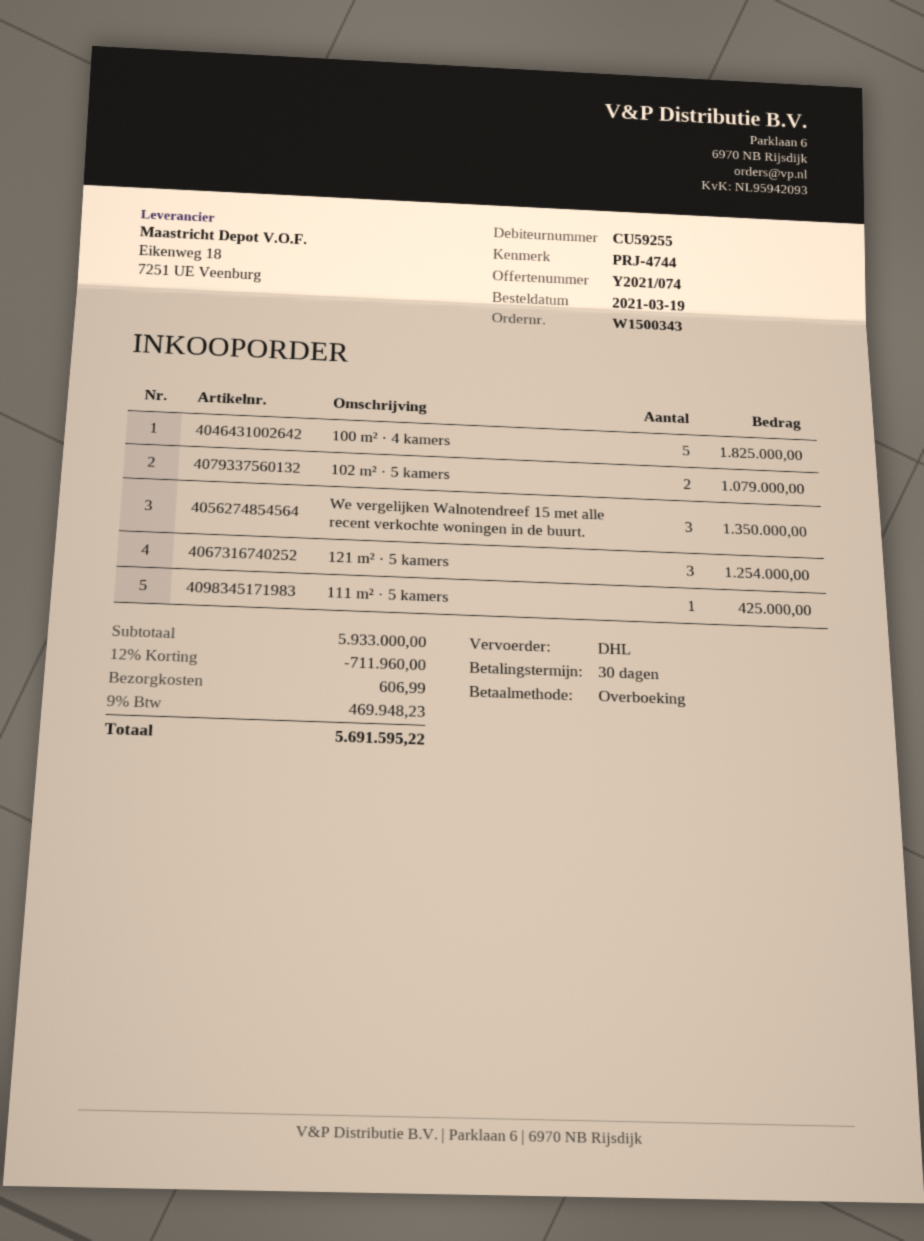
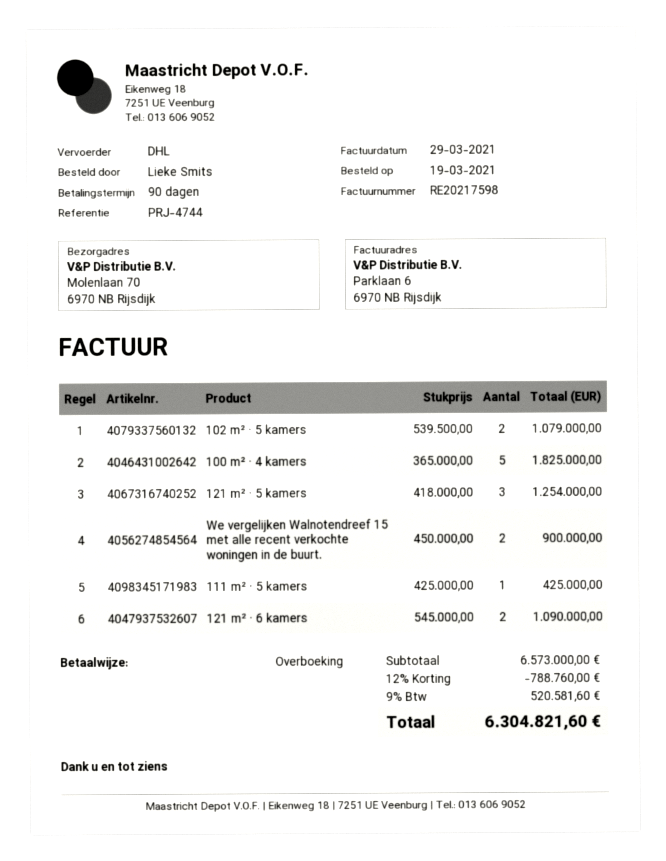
payment terms: 30 days -> 90 days
We vergelijken Walnotendreef 15 met alle recent verkochte woningen in de buurt.: 3 for 1350000.00 -> 2 for 900000.00
121 m² · 6 kamers: none -> 2 for 1090000.00
subtotal: 5933000.00 -> 6573000.00
discount: 12% = 711960.00 -> 12% = 788760.00
shipping: 606.99 -> none
tax: 9% = 469948.23 -> 9% = 520581.60
total: 5691595.22 -> 6304821.60

